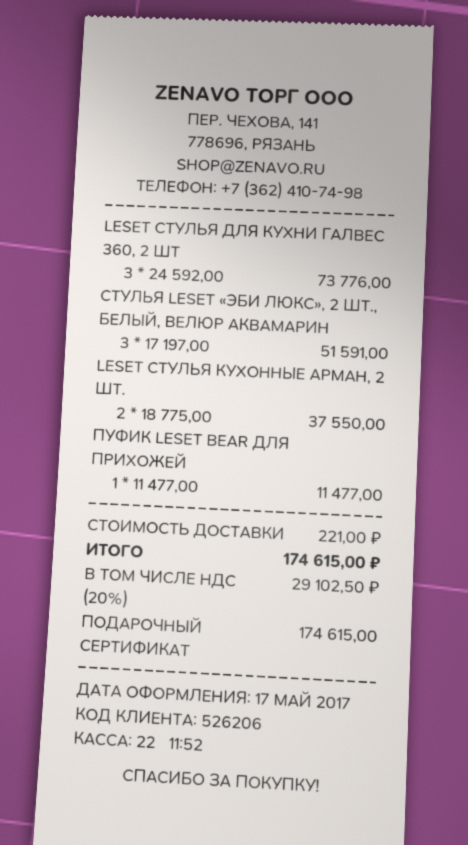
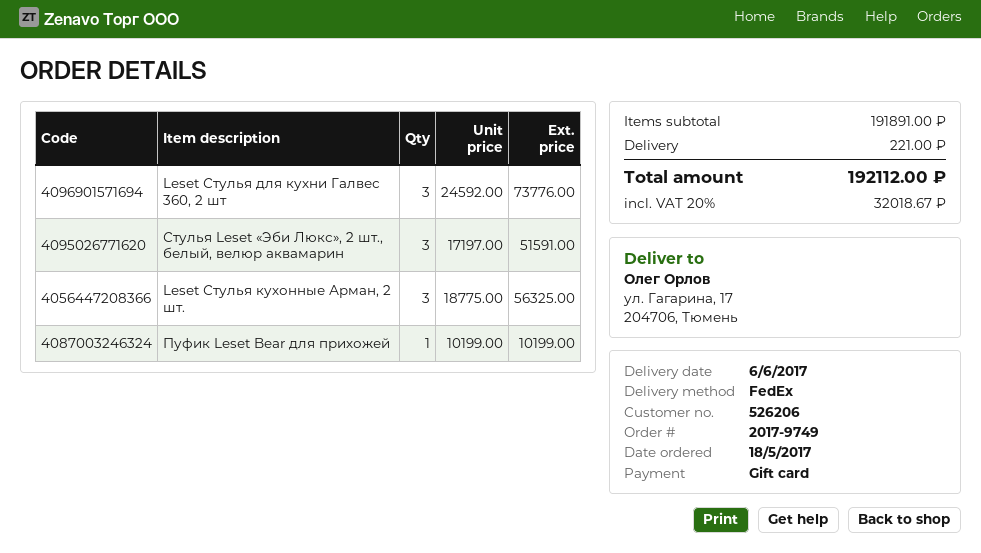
order date: 2017-05-17 -> 2017-05-18
LESET СТУЛЬЯ КУХОННЫЕ АРМАН, 2 ШТ.: 2 x 18775.00 = 37550.00 -> 3 x 18775.00 = 56325.00
ПУФИК LESET BEAR ДЛЯ ПРИХОЖЕЙ: 1 x 11477.00 = 11477.00 -> 1 x 10199.00 = 10199.00
tax: 20% = 29102.50 -> 20% = 32018.67
total: 174615.00 -> 192112.00

